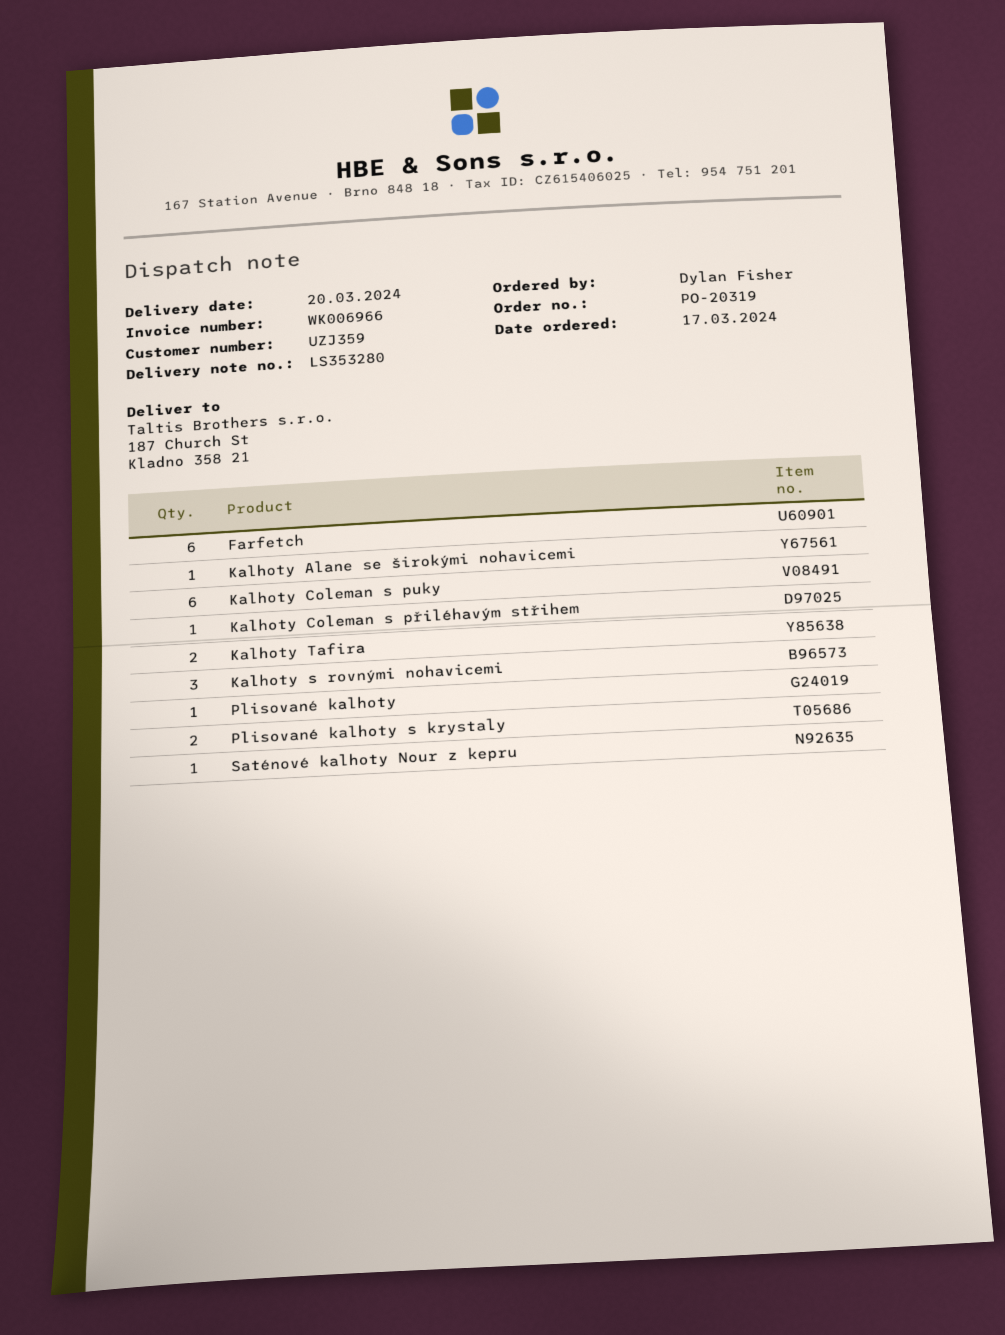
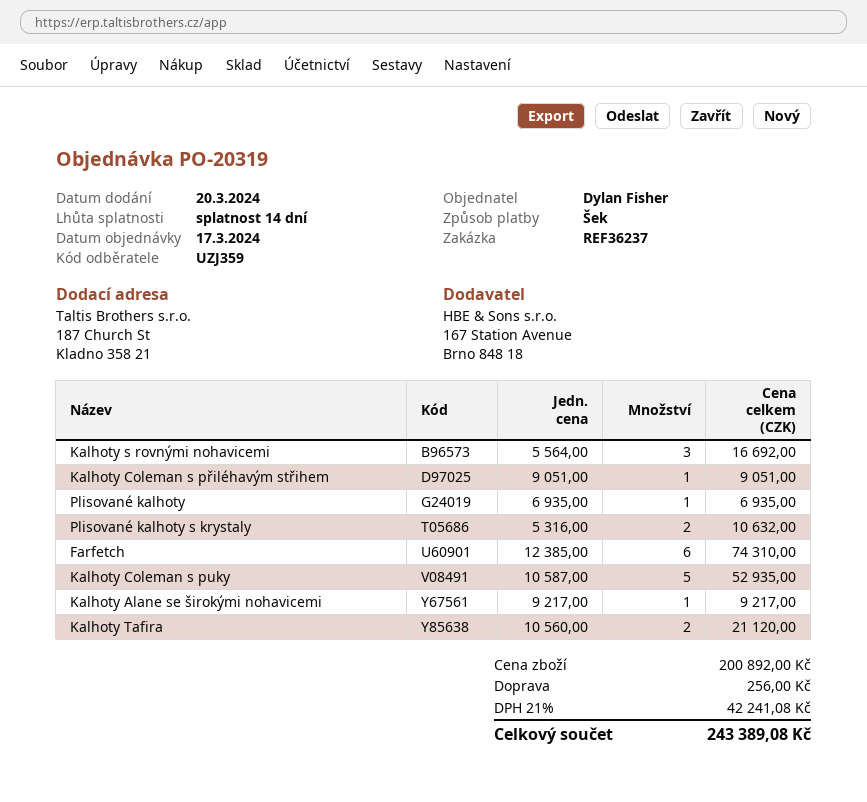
Kalhoty Coleman s puky: 6 -> 5
Saténové kalhoty Nour z kepru: 1 -> none

